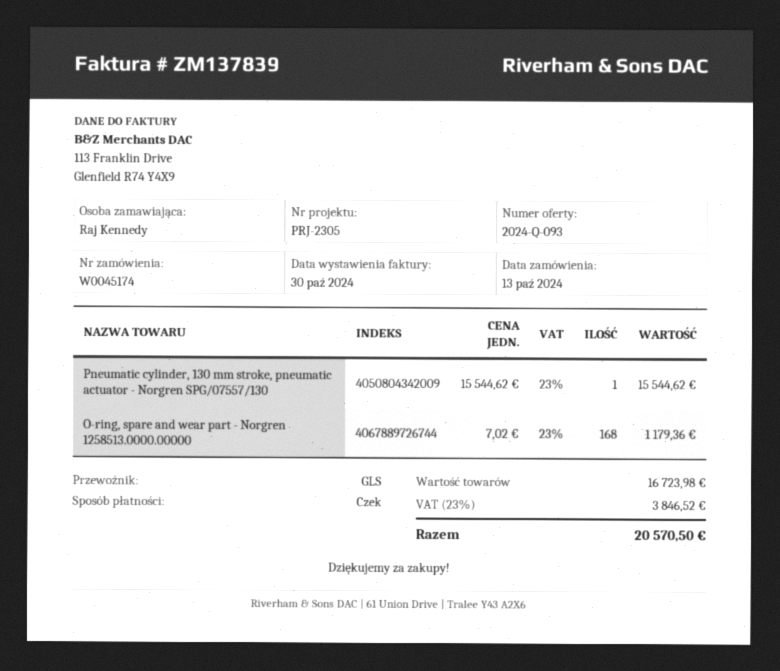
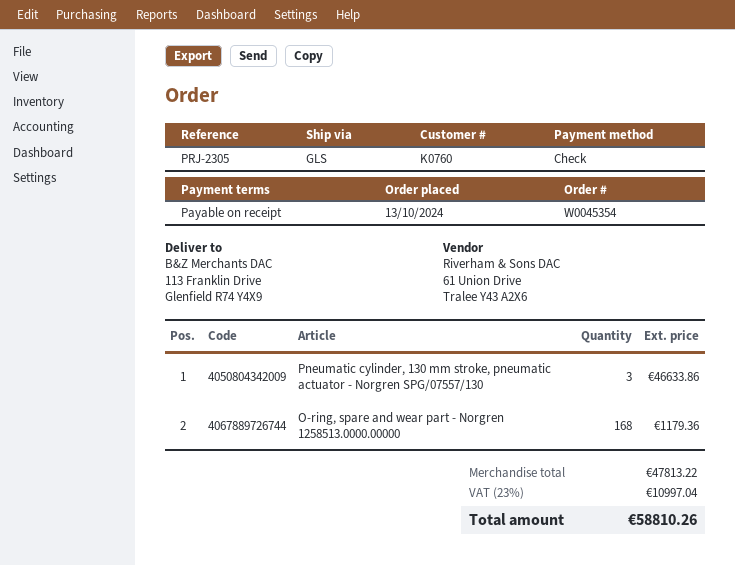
order number: W0045174 -> W0045354
Pneumatic cylinder, 130 mm stroke, pneumatic actuator - Norgren SPG/07557/130: 1 for 15544.62 -> 3 for 46633.86
subtotal: 16723.98 -> 47813.22
tax: 23% = 3846.52 -> 23% = 10997.04
total: 20570.50 -> 58810.26

